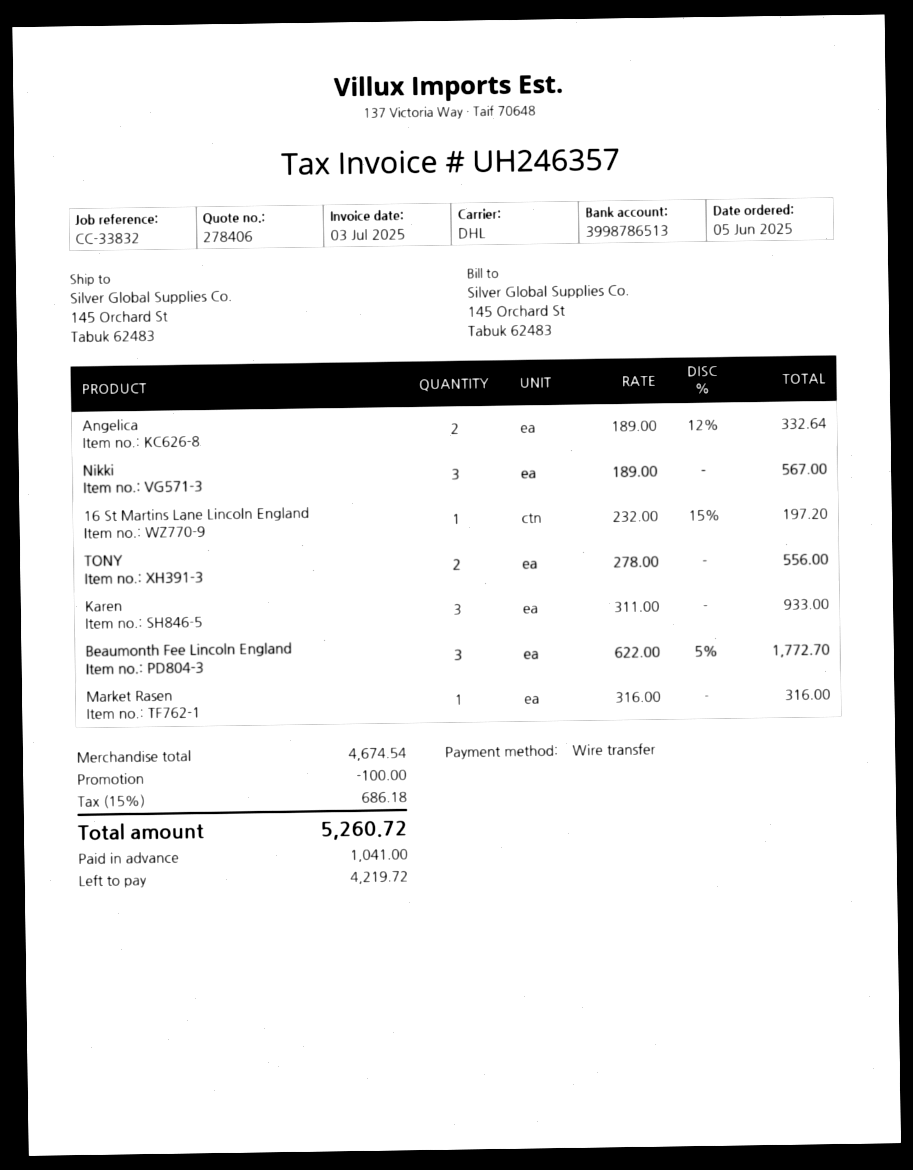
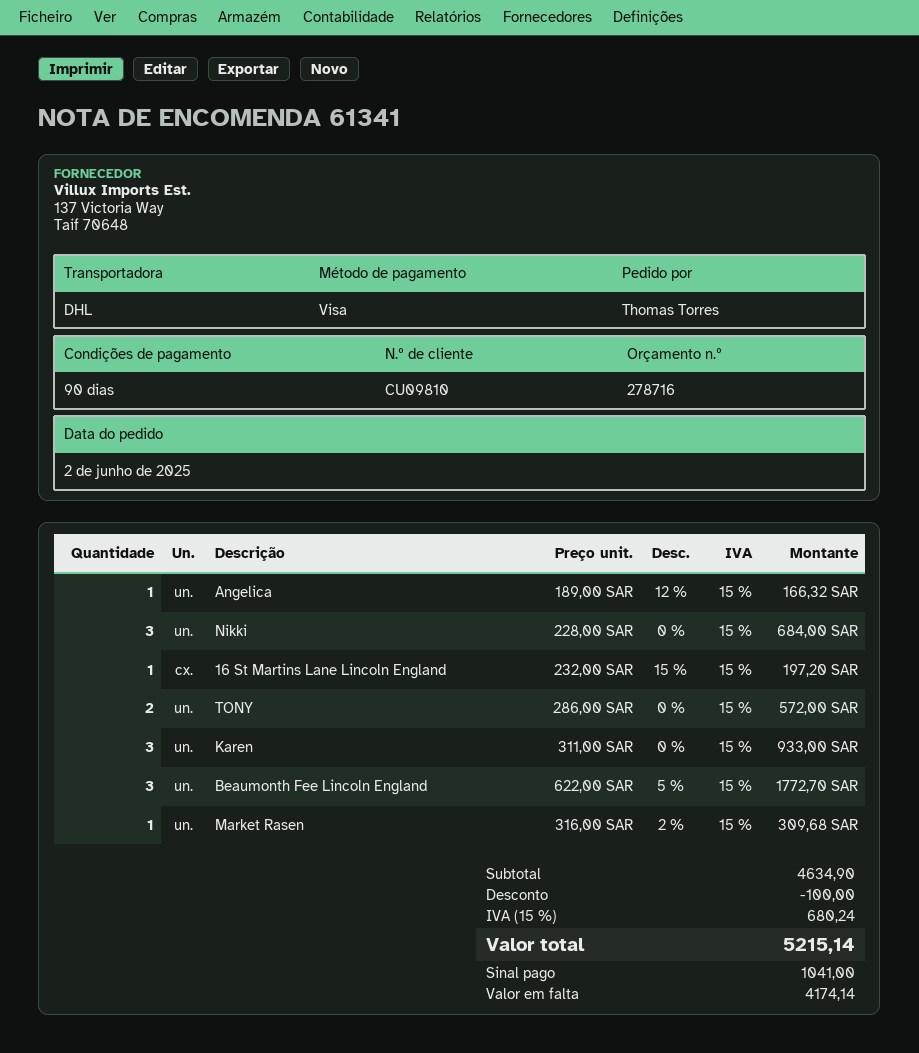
quote number: 278406 -> 278716
order date: 2025-06-05 -> 2025-06-02
payment method: bank transfer -> Visa
Angelica: 2 x 189.00 - 12% = 332.64 -> 1 x 189.00 - 12% = 166.32
Nikki: 3 x 189.00 = 567.00 -> 3 x 228.00 = 684.00
TONY: 2 x 278.00 = 556.00 -> 2 x 286.00 = 572.00
Market Rasen: 1 x 316.00 = 316.00 -> 1 x 316.00 - 2% = 309.68
subtotal: 4674.54 -> 4634.90
tax: 15% = 686.18 -> 15% = 680.24
total: 5260.72 -> 5215.14
balance: 4219.72 -> 4174.14

